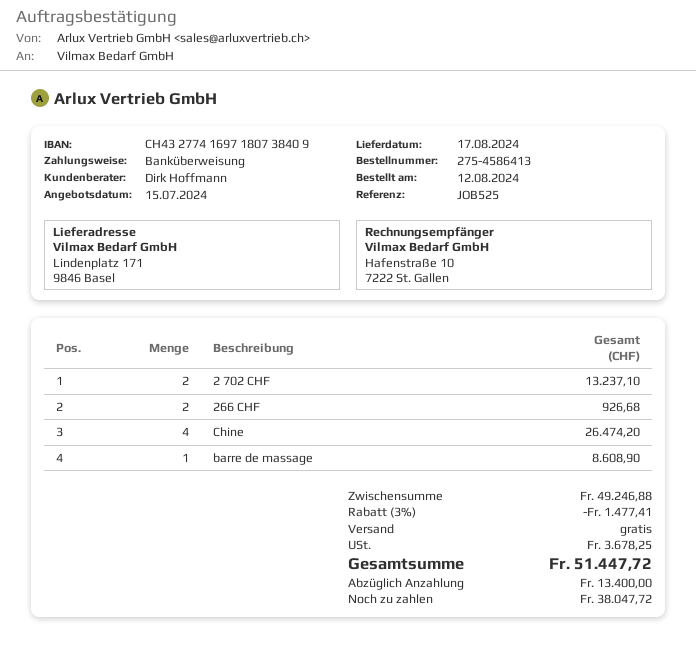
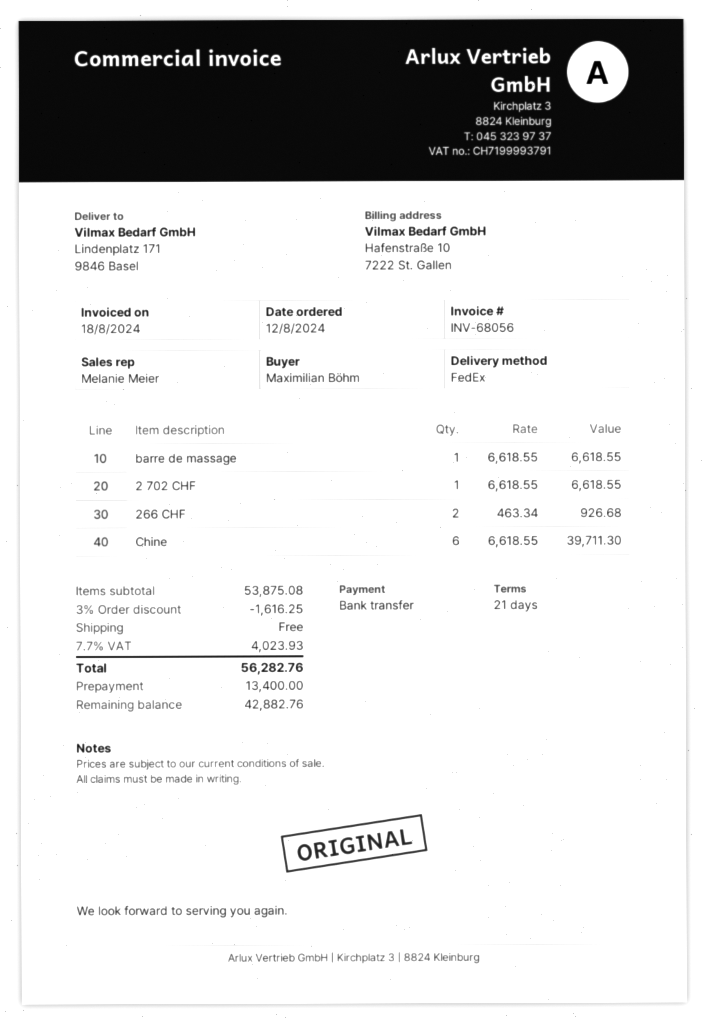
sales rep: Dirk Hoffmann -> Melanie Meier
2 702 CHF: 2 for 13237.10 -> 1 for 6618.55
Chine: 4 for 26474.20 -> 6 for 39711.30
barre de massage: 1 for 8608.90 -> 1 for 6618.55
subtotal: 49246.88 -> 53875.08
discount: 3% = 1477.41 -> 3% = 1616.25
tax: 3678.25 -> 4023.93
total: 51447.72 -> 56282.76
balance: 38047.72 -> 42882.76

